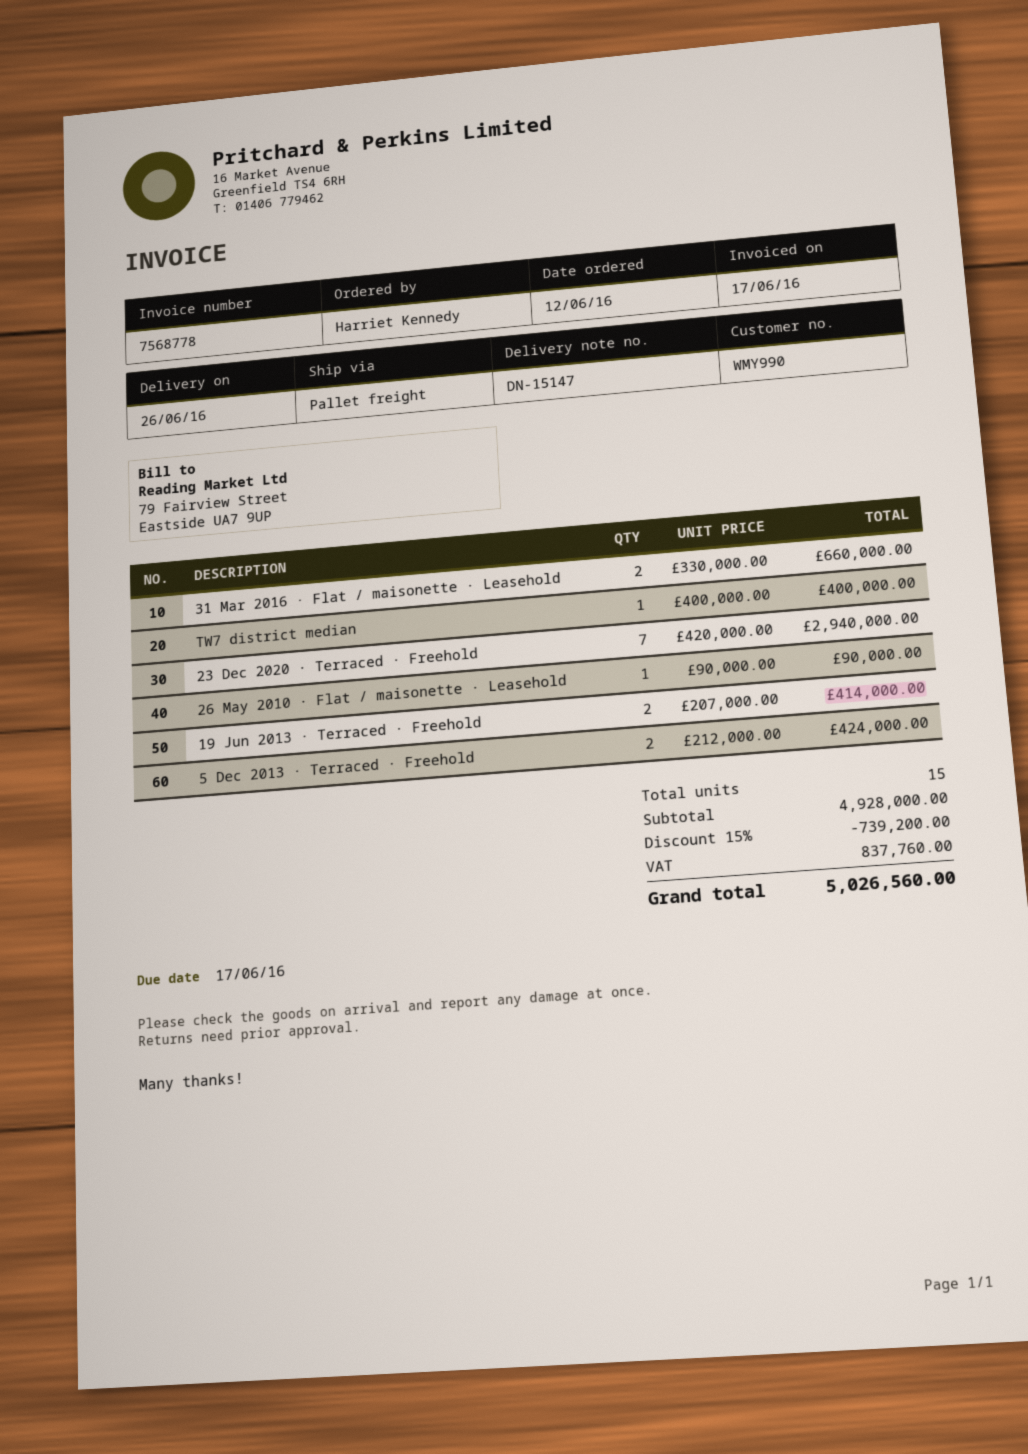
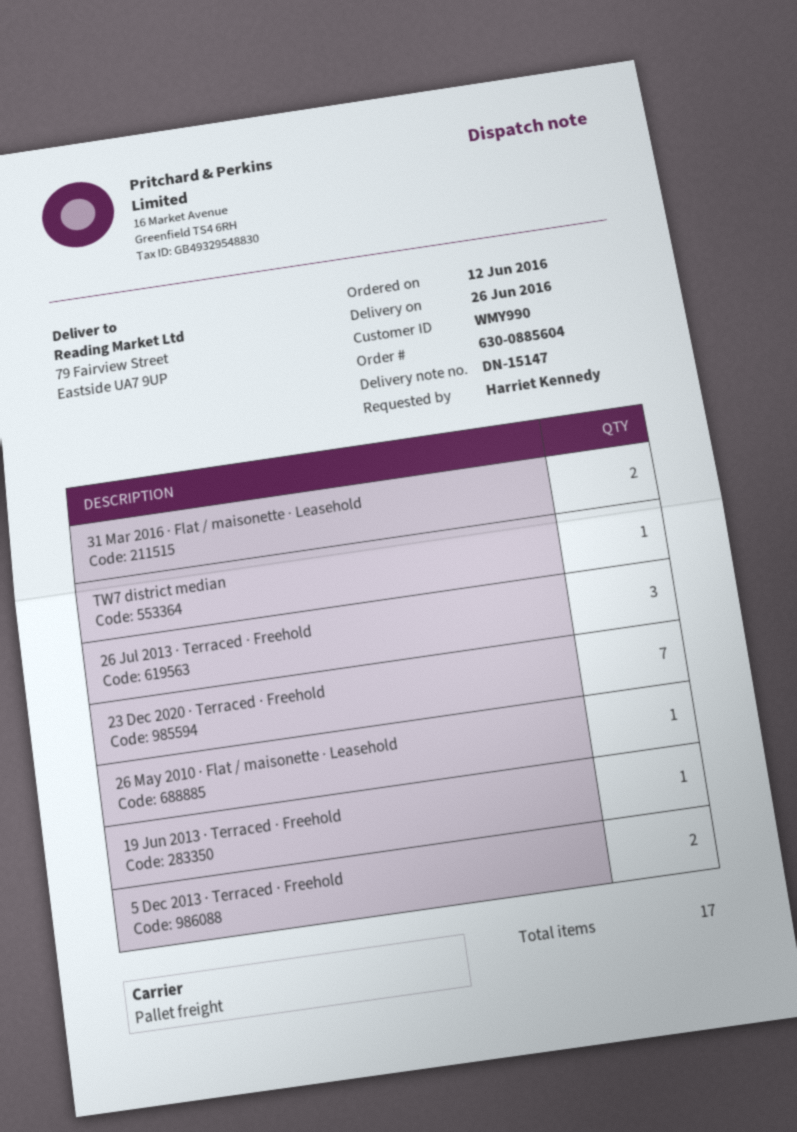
19 Jun 2013 · Terraced · Freehold: 2 -> 1
26 Jul 2013 · Terraced · Freehold: none -> 3
total quantity: 15 -> 17

